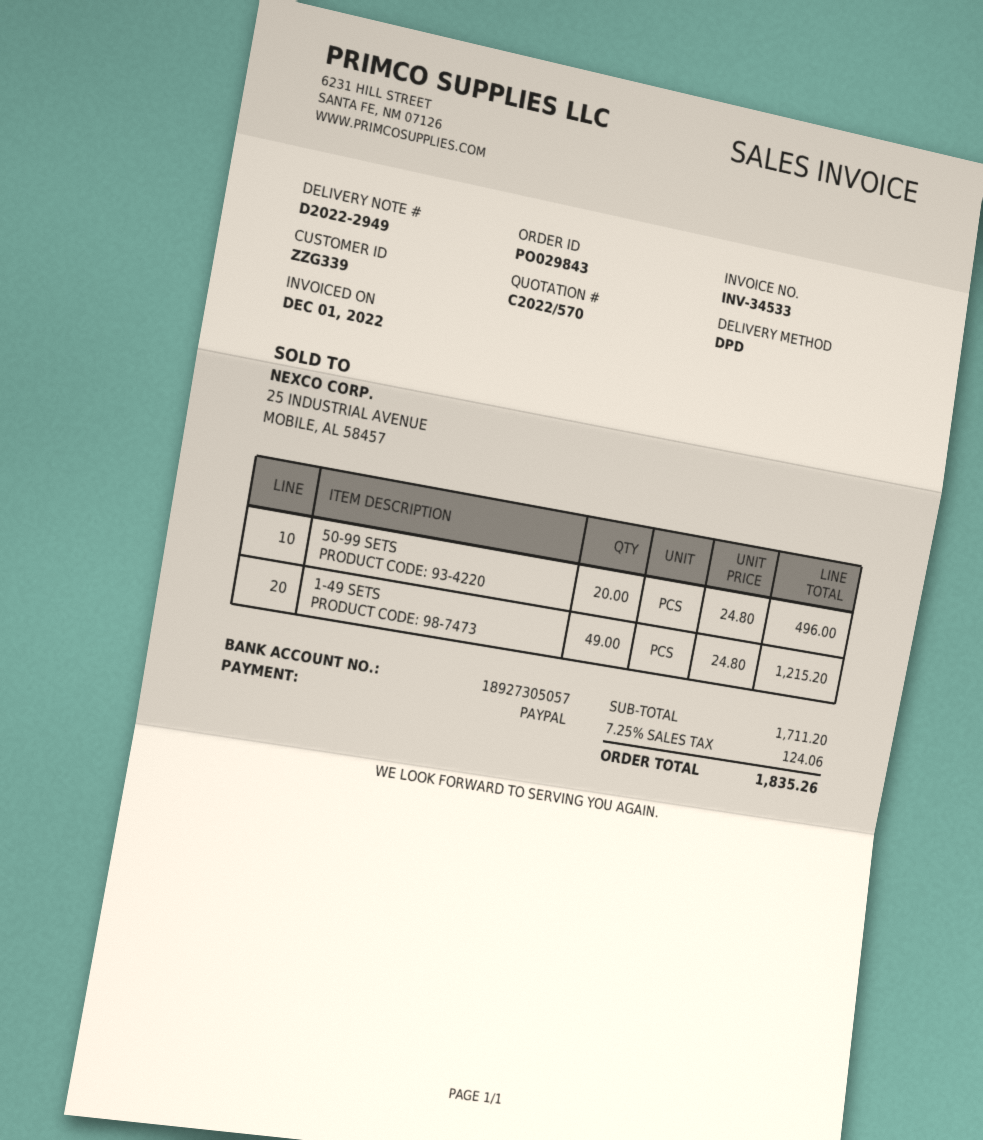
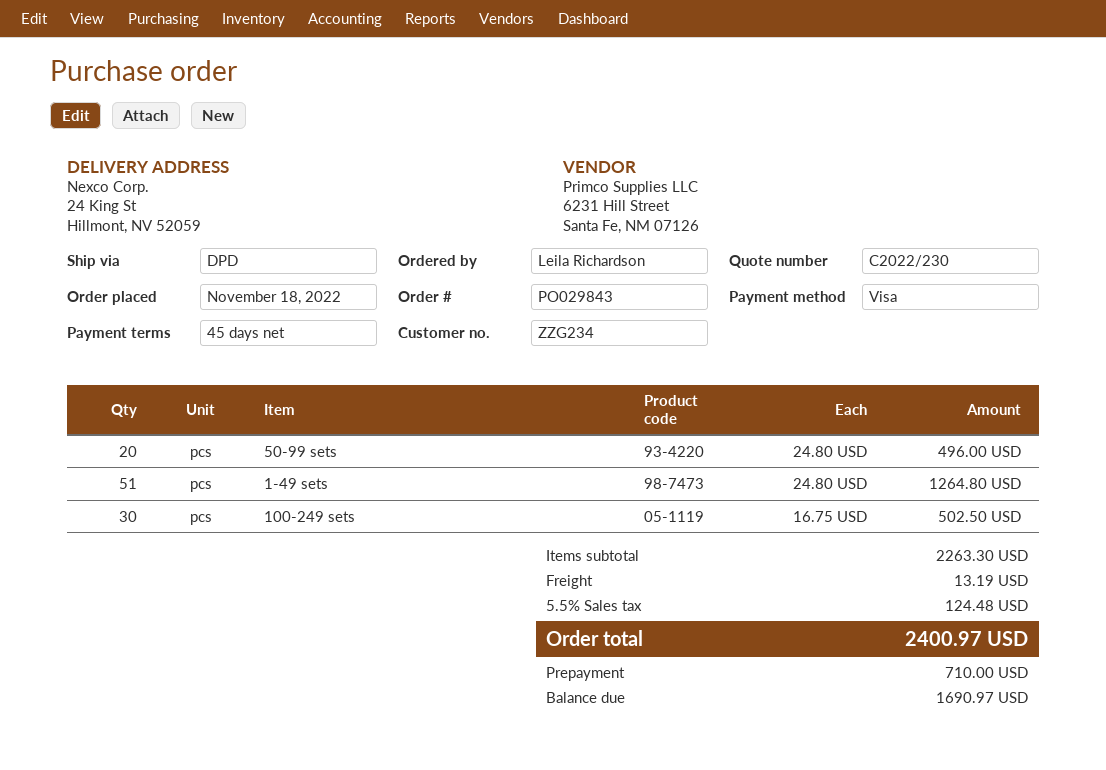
quote number: C2022/570 -> C2022/230
customer number: ZZG339 -> ZZG234
payment method: PayPal -> Visa
1-49 SETS: 49 x 24.80 = 1215.20 -> 51 x 24.80 = 1264.80
100-249 sets: none -> 30 x 16.75 = 502.50
subtotal: 1711.20 -> 2263.30
shipping: none -> 13.19
tax: 7.25% = 124.06 -> 5.5% = 124.48
total: 1835.26 -> 2400.97

